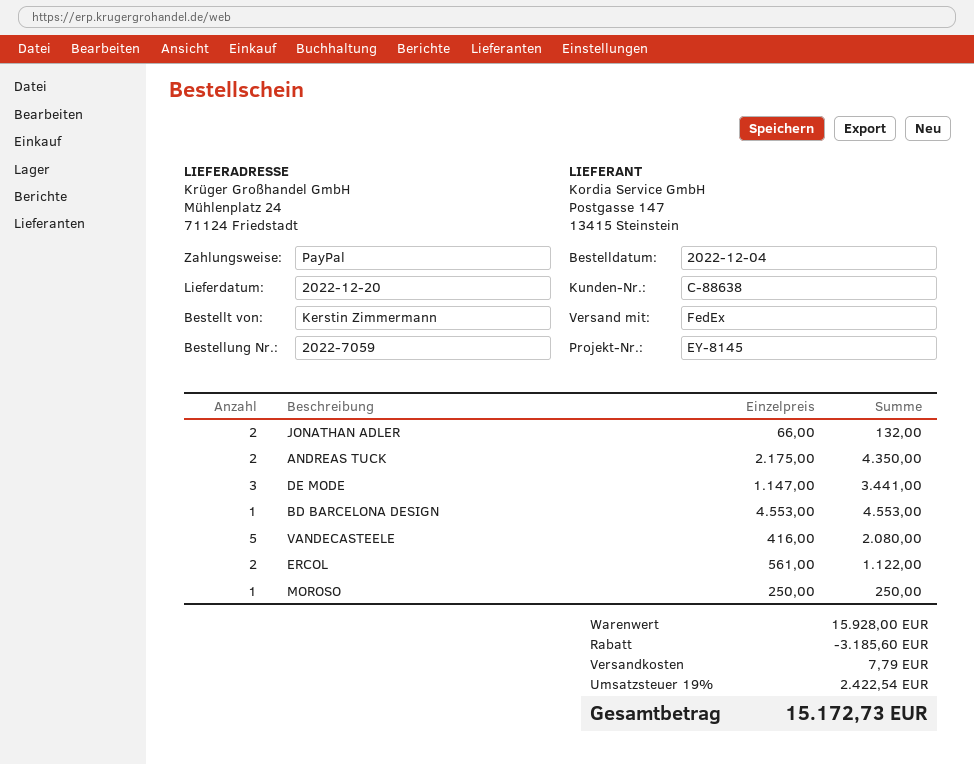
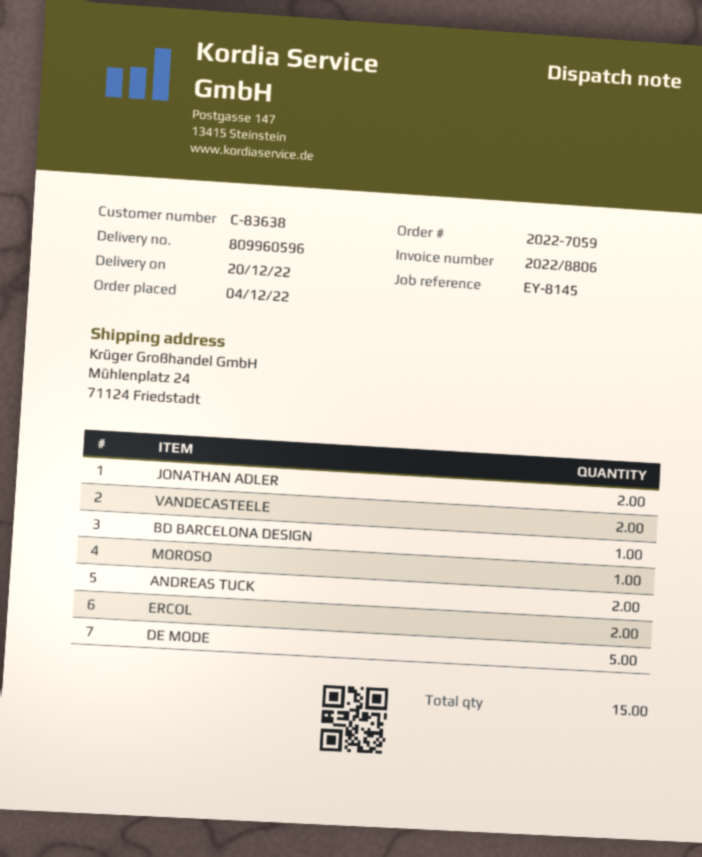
customer number: C-88638 -> C-83638
DE MODE: 3 -> 5
VANDECASTEELE: 5 -> 2

